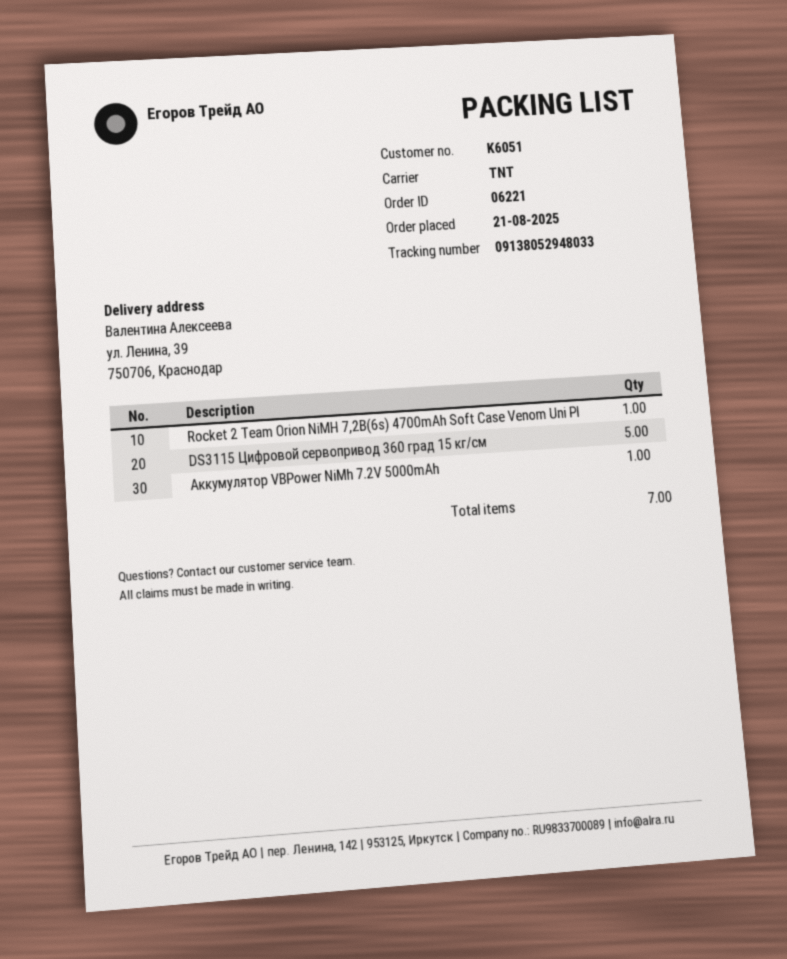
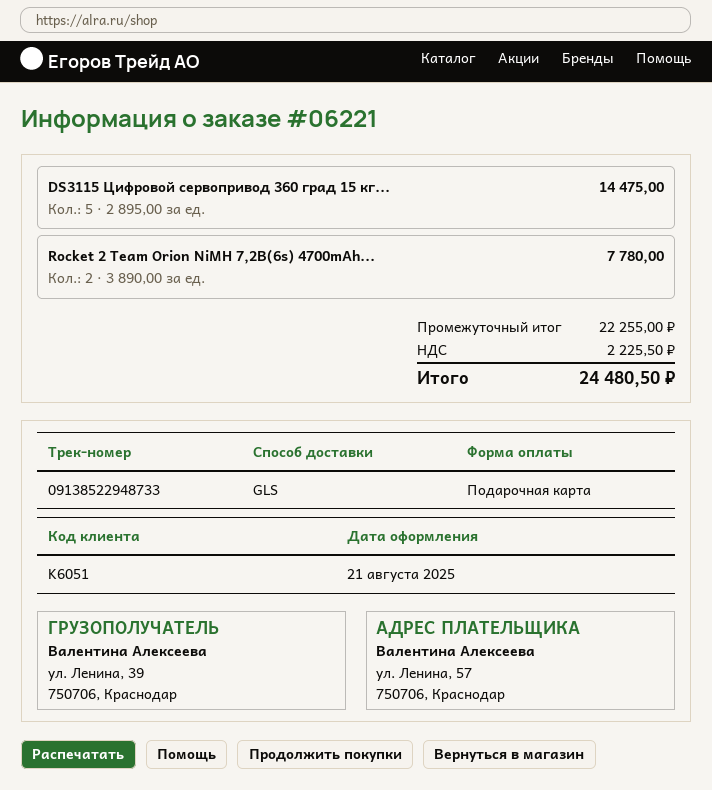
shipping method: TNT -> GLS
tracking number: 09138052948033 -> 09138522948733
Rocket 2 Team Orion NiMH 7,2В(6s) 4700mAh Soft Case Venom Uni Pl: 1 -> 2
Аккумулятор VBPower NiMh 7.2V 5000mAh: 1 -> none

